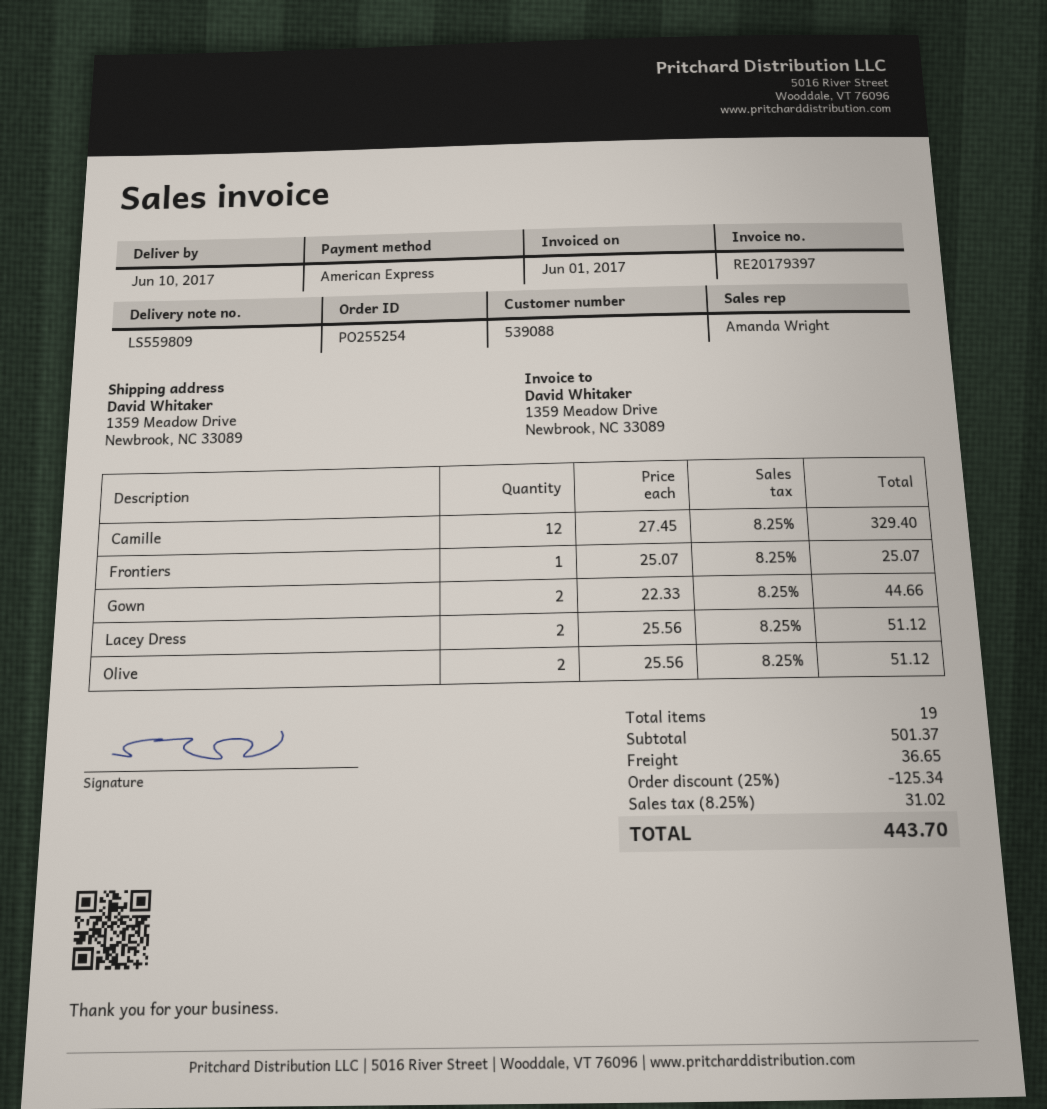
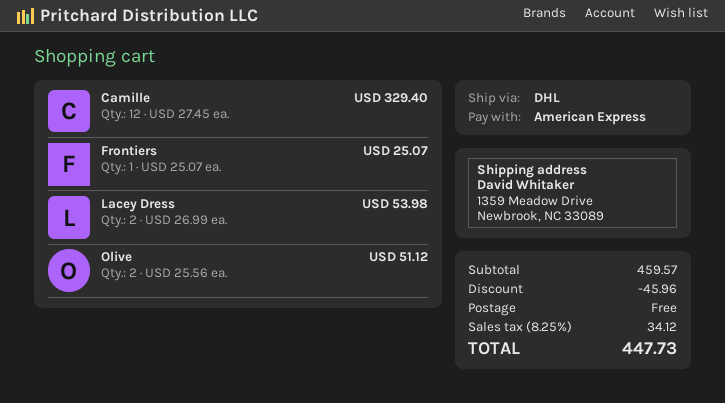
Gown: 2 x 22.33 = 44.66 -> none
Lacey Dress: 2 x 25.56 = 51.12 -> 2 x 26.99 = 53.98
subtotal: 501.37 -> 459.57
discount: 125.34 -> 45.96
shipping: 36.65 -> 0.00
tax: 8.25% = 31.02 -> 8.25% = 34.12
total: 443.70 -> 447.73

